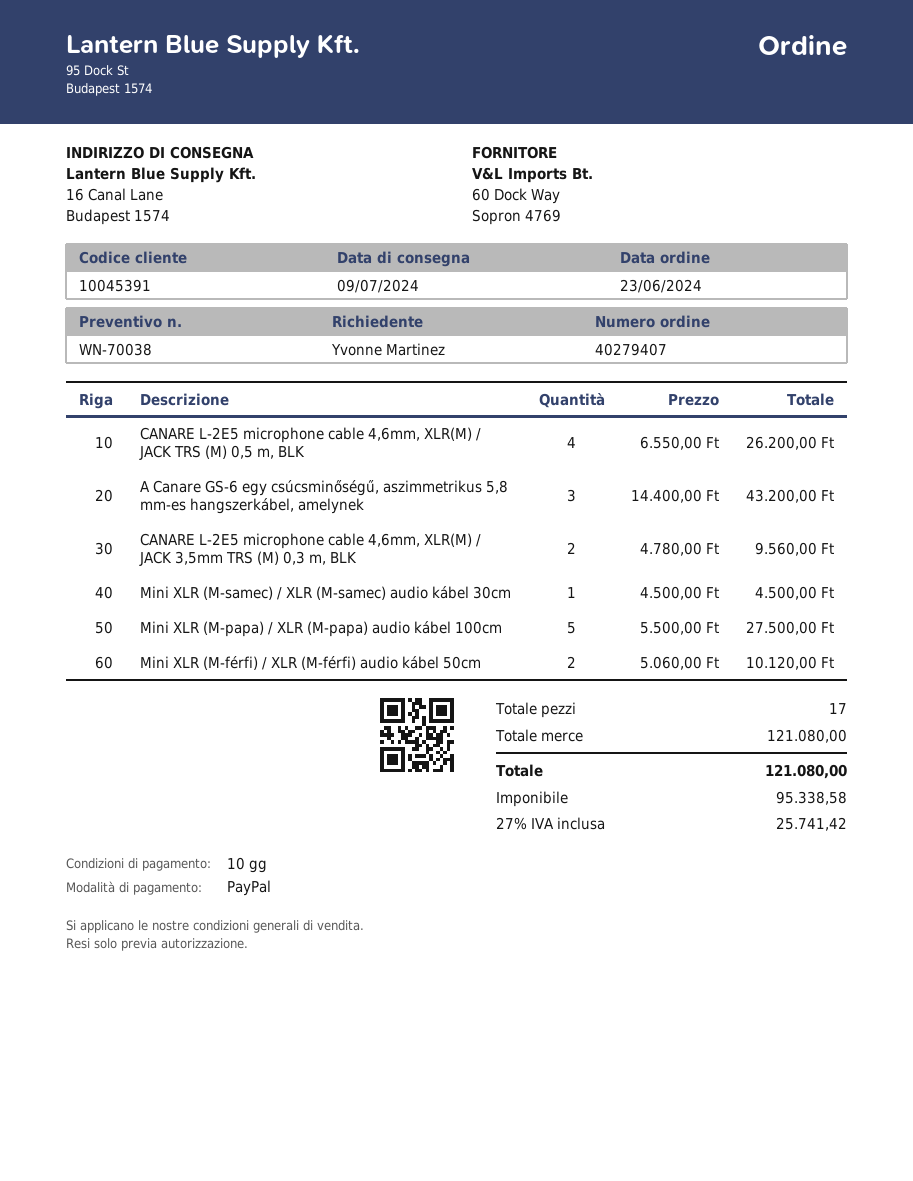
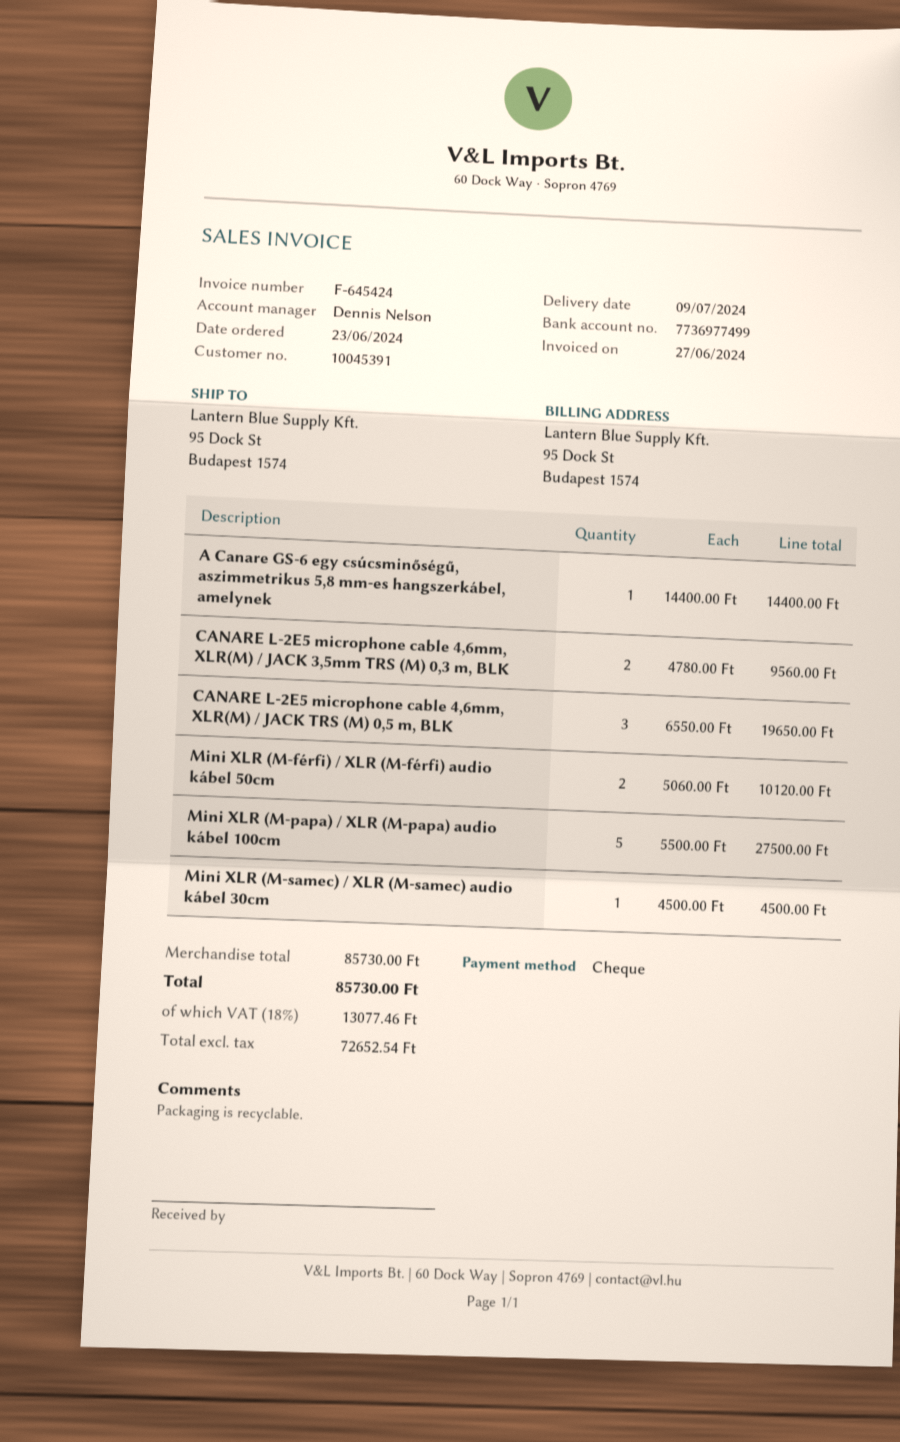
payment method: PayPal -> cheque
ship to: 16 Canal Lane, Budapest 1574 -> 95 Dock St, Budapest 1574
CANARE L-2E5 microphone cable 4,6mm, XLR(M) / JACK TRS (M) 0,5 m, BLK: 4 x 6550.00 = 26200.00 -> 3 x 6550.00 = 19650.00
A Canare GS-6 egy csúcsminőségű, aszimmetrikus 5,8 mm-es hangszerkábel, amelynek: 3 x 14400.00 = 43200.00 -> 1 x 14400.00 = 14400.00
subtotal: 121080.00 -> 85730.00
net: 95338.58 -> 72652.54
tax: 27% = 25741.42 -> 18% = 13077.46
total: 121080.00 -> 85730.00

